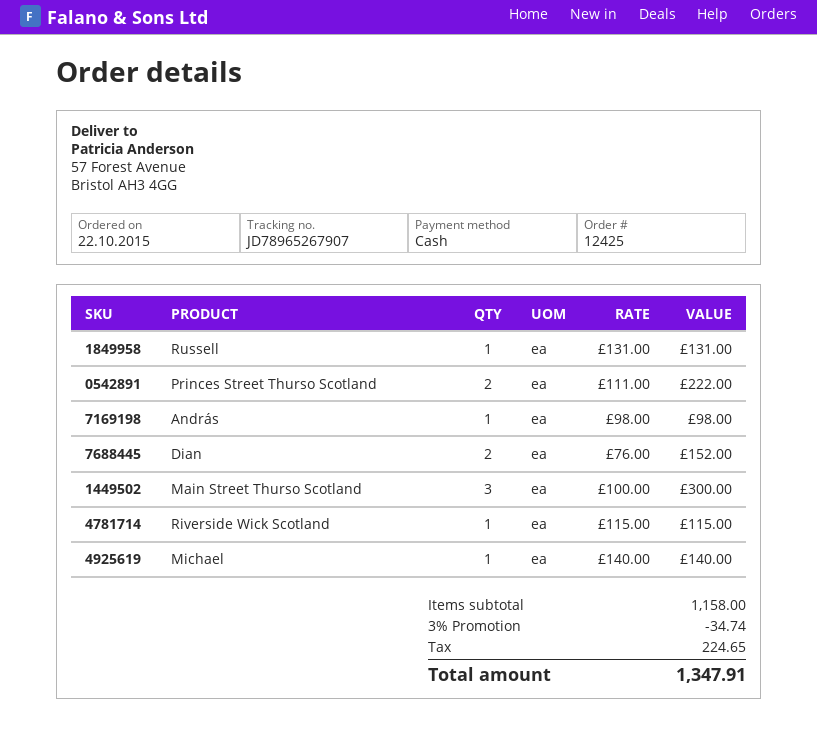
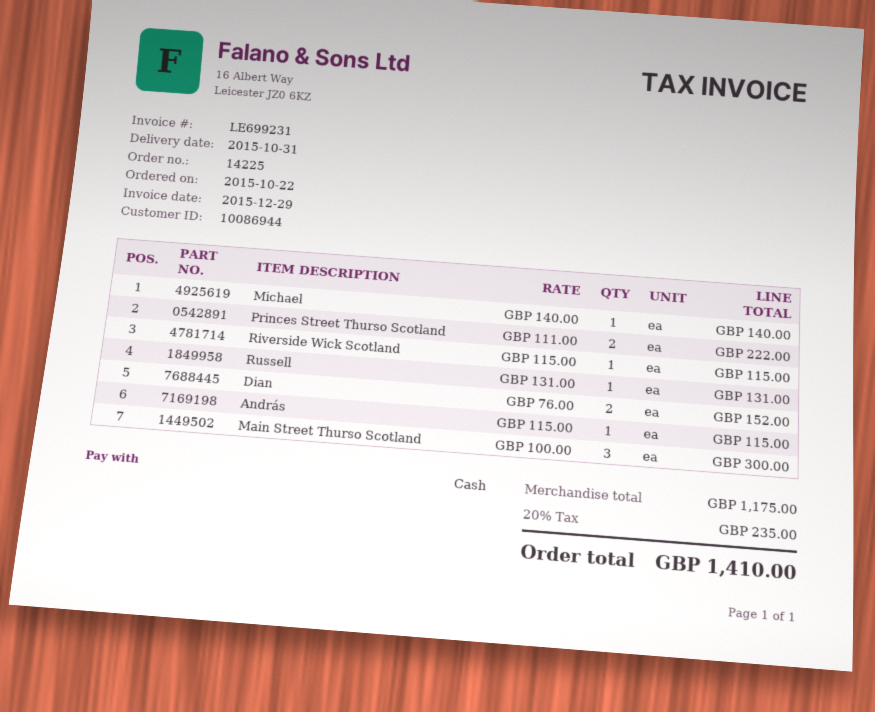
order number: 12425 -> 14225
András: 1 x 98.00 = 98.00 -> 1 x 115.00 = 115.00
subtotal: 1158.00 -> 1175.00
discount: 3% = 34.74 -> none
tax: 224.65 -> 235.00
total: 1347.91 -> 1410.00

